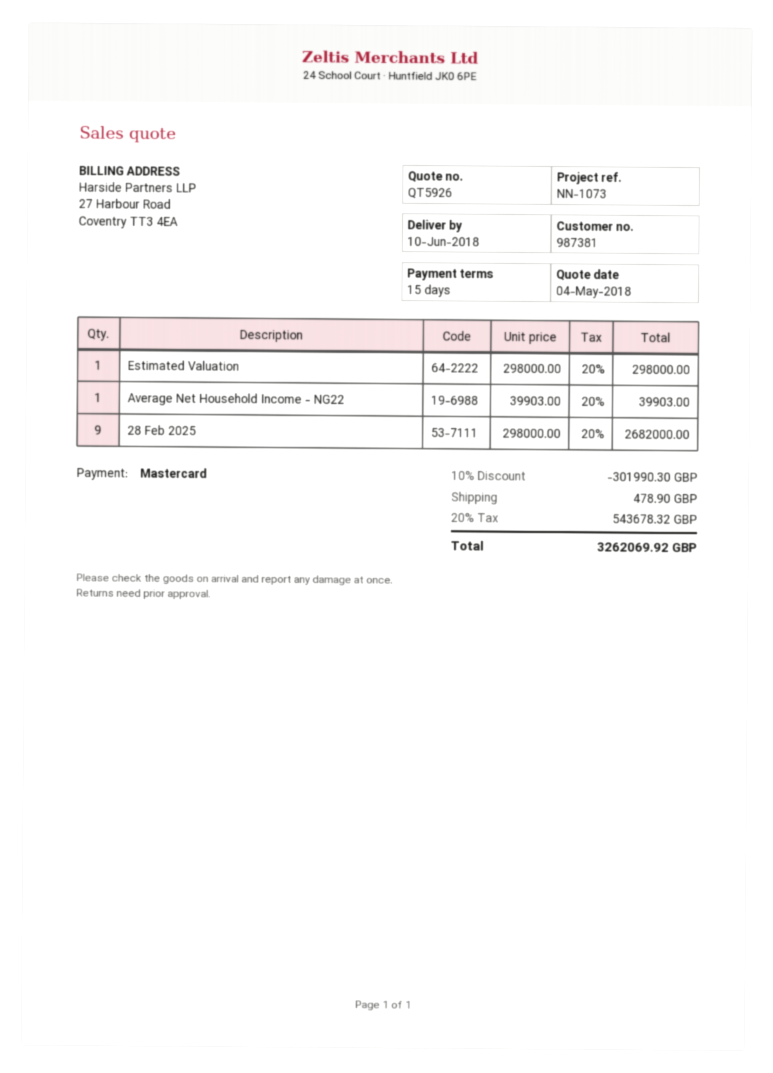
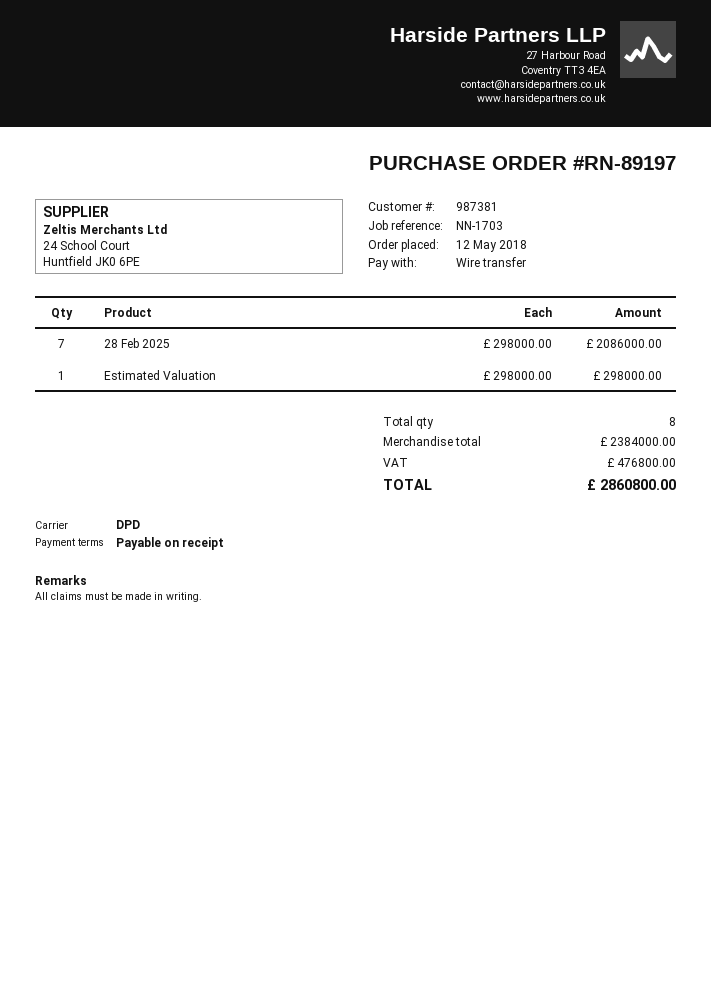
payment terms: 15 days -> on receipt
reference: NN-1073 -> NN-1703
payment method: Mastercard -> bank transfer
Average Net Household Income - NG22: 1 x 39903.00 = 39903.00 -> none
28 Feb 2025: 9 x 298000.00 = 2682000.00 -> 7 x 298000.00 = 2086000.00
discount: 10% = 301990.30 -> none
shipping: 478.90 -> none
tax: 543678.32 -> 476800.00
total: 3262069.92 -> 2860800.00

